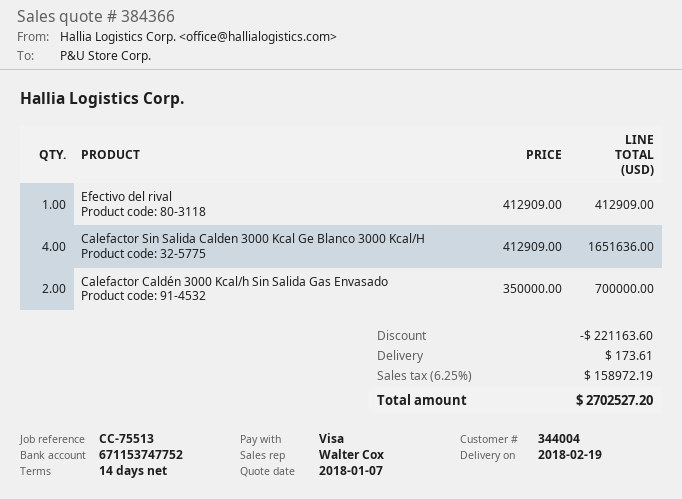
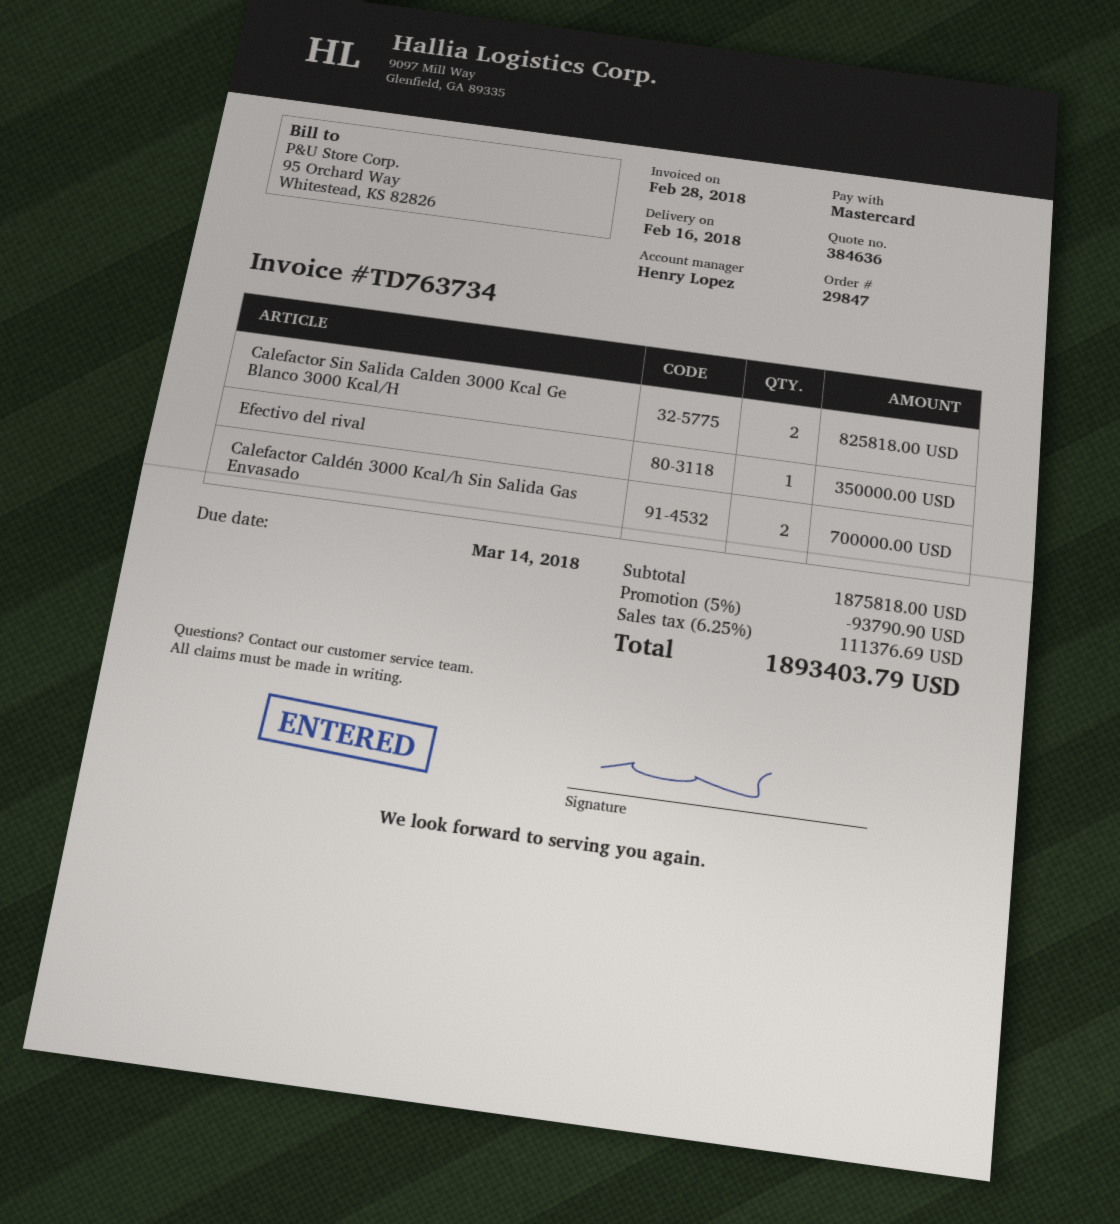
quote number: 384366 -> 384636
delivery date: 2018-02-19 -> 2018-02-16
sales rep: Walter Cox -> Henry Lopez
payment method: Visa -> Mastercard
Efectivo del rival: 1 for 412909.00 -> 1 for 350000.00
Calefactor Sin Salida Calden 3000 Kcal Ge Blanco 3000 Kcal/H: 4 for 1651636.00 -> 2 for 825818.00
discount: 221163.60 -> 93790.90
shipping: 173.61 -> none
tax: 6.25% = 158972.19 -> 6.25% = 111376.69
total: 2702527.20 -> 1893403.79

